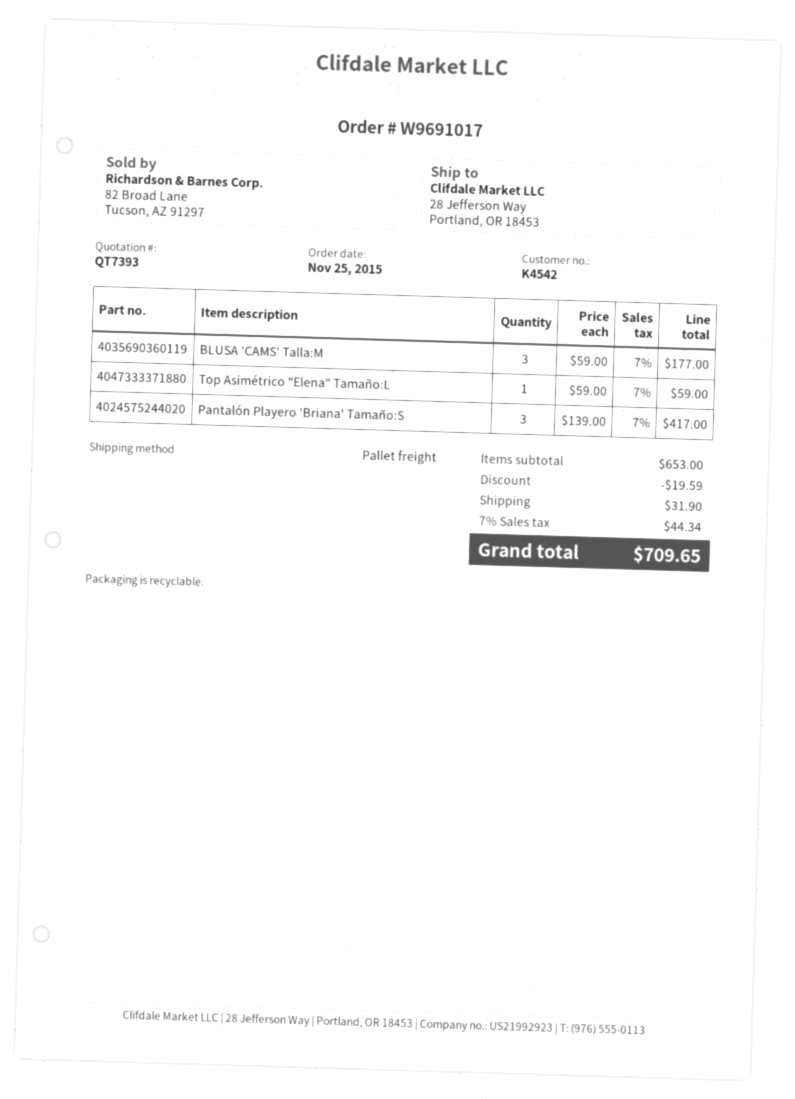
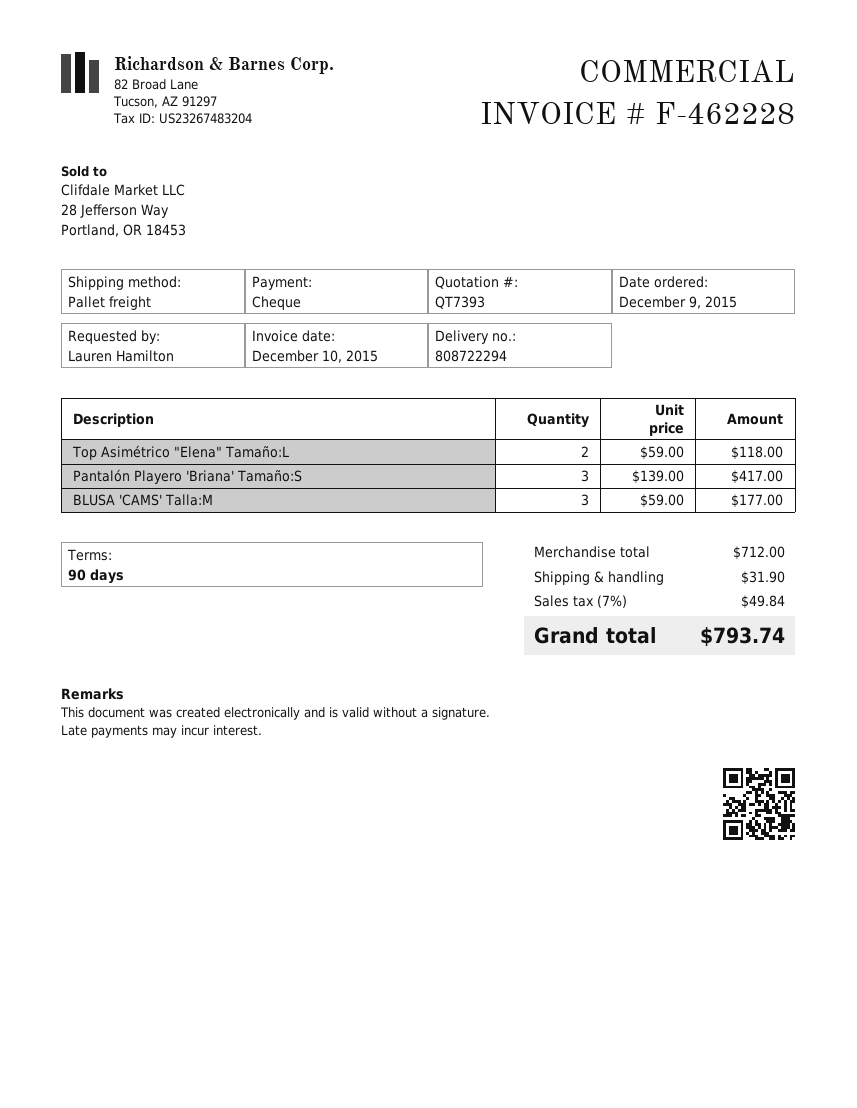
order date: 2015-11-25 -> 2015-12-09
Top Asimétrico "Elena" Tamaño:L: 1 x 59.00 = 59.00 -> 2 x 59.00 = 118.00
subtotal: 653.00 -> 712.00
discount: 19.59 -> none
tax: 7% = 44.34 -> 7% = 49.84
total: 709.65 -> 793.74

